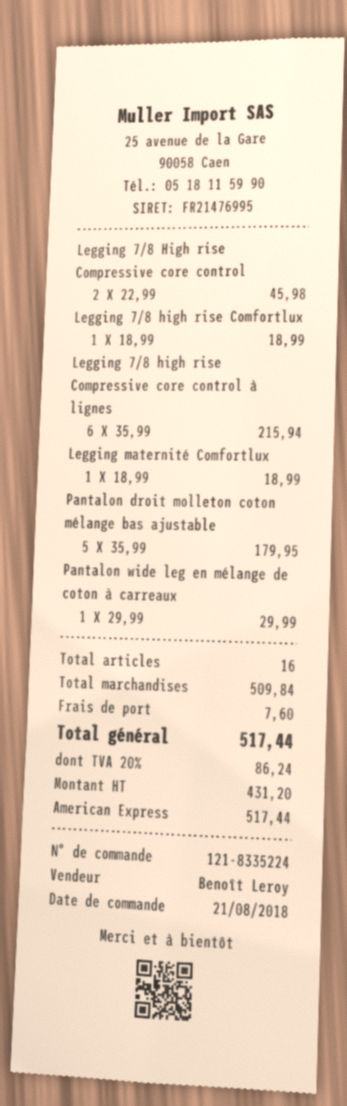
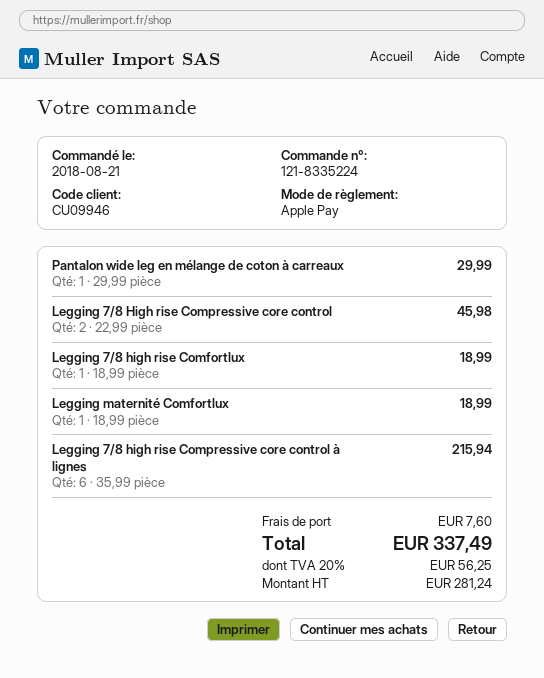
payment method: American Express -> Apple Pay
Pantalon droit molleton coton mélange bas ajustable: 5 x 35.99 = 179.95 -> none
net: 431.20 -> 281.24
tax: 20% = 86.24 -> 20% = 56.25
total: 517.44 -> 337.49

